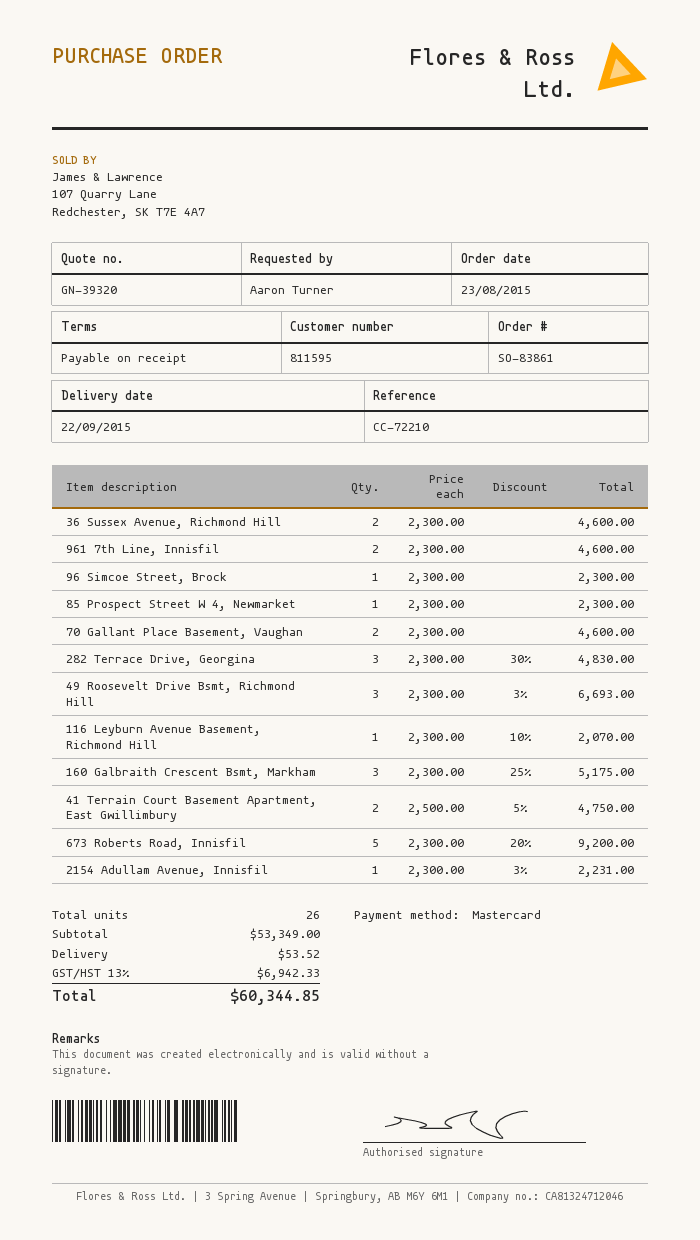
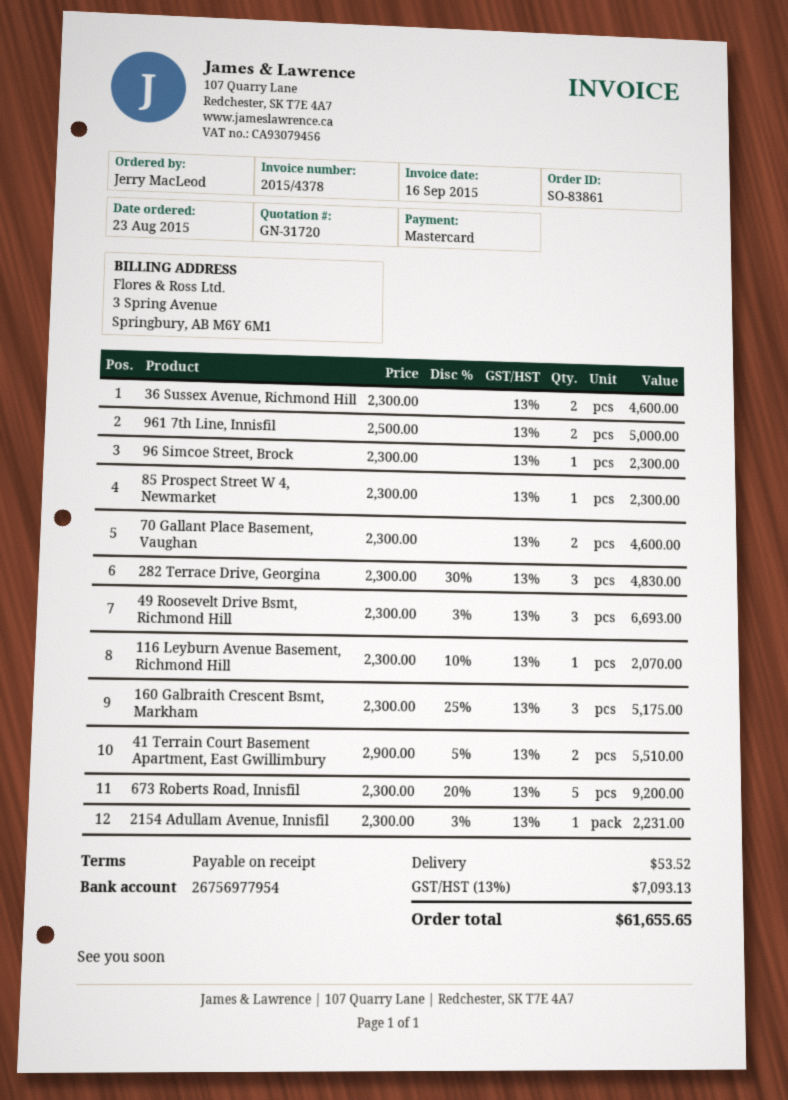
quote number: GN-39320 -> GN-31720
ordered by: Aaron Turner -> Jerry MacLeod
961 7th Line, Innisfil: 2 x 2300.00 = 4600.00 -> 2 x 2500.00 = 5000.00
41 Terrain Court Basement Apartment, East Gwillimbury: 2 x 2500.00 - 5% = 4750.00 -> 2 x 2900.00 - 5% = 5510.00
tax: 13% = 6942.33 -> 13% = 7093.13
total: 60344.85 -> 61655.65

